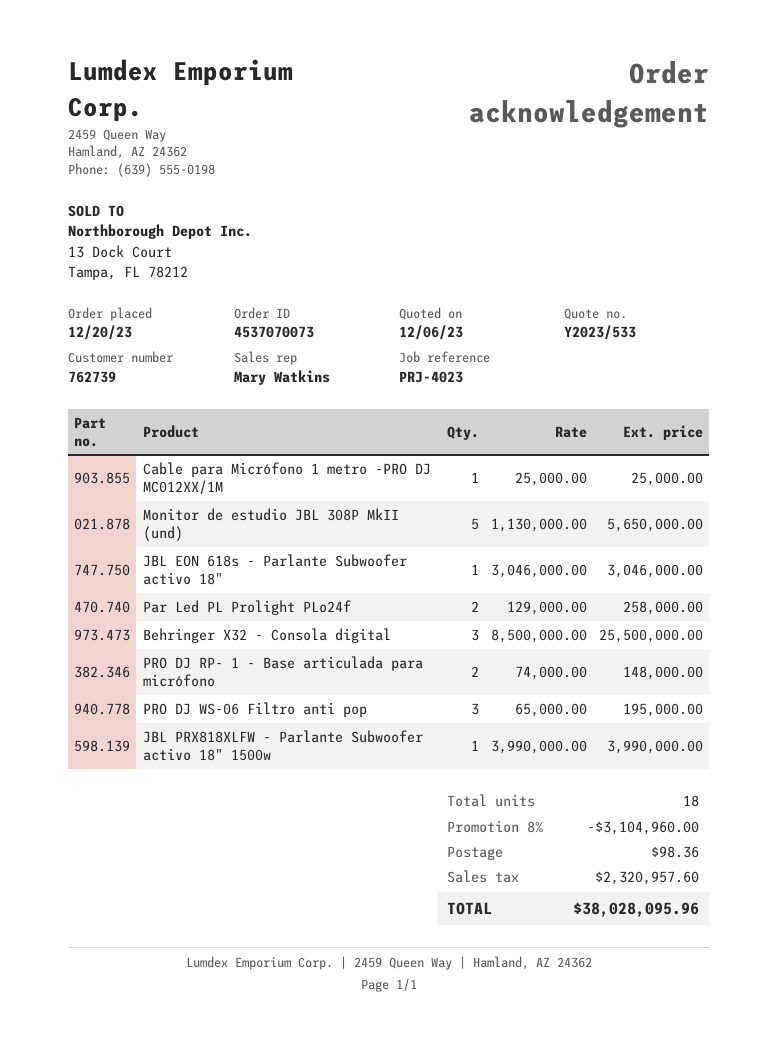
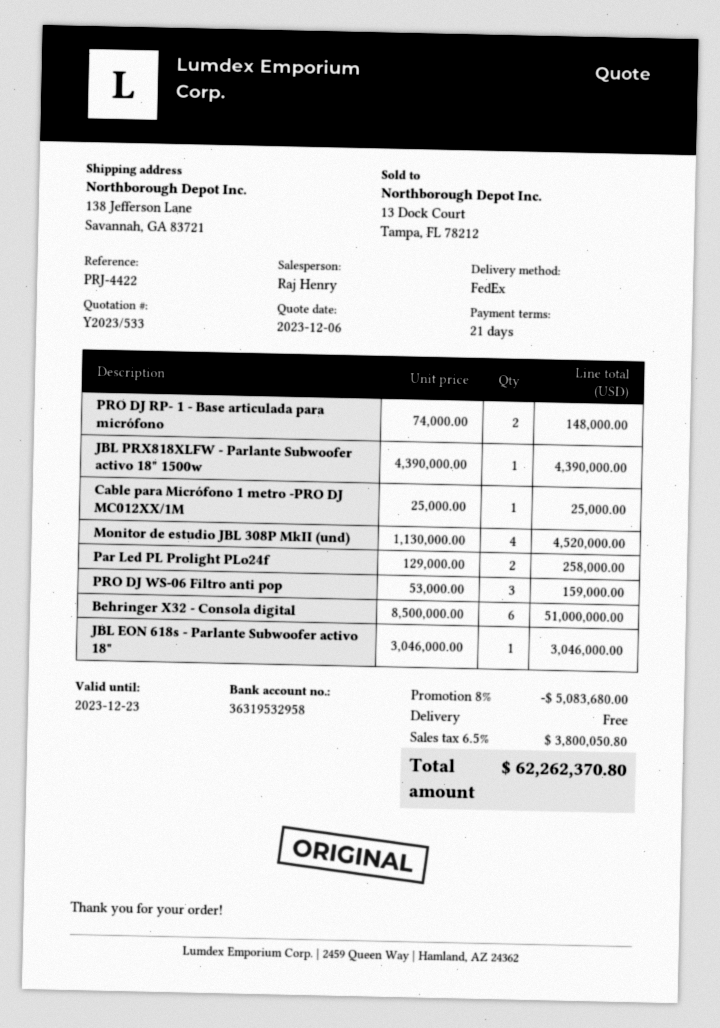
reference: PRJ-4023 -> PRJ-4422
sales rep: Mary Watkins -> Raj Henry
Monitor de estudio JBL 308P MkII (und): 5 x 1130000.00 = 5650000.00 -> 4 x 1130000.00 = 4520000.00
Behringer X32 - Consola digital: 3 x 8500000.00 = 25500000.00 -> 6 x 8500000.00 = 51000000.00
PRO DJ WS-06 Filtro anti pop: 3 x 65000.00 = 195000.00 -> 3 x 53000.00 = 159000.00
JBL PRX818XLFW - Parlante Subwoofer activo 18" 1500w: 1 x 3990000.00 = 3990000.00 -> 1 x 4390000.00 = 4390000.00
discount: 8% = 3104960.00 -> 8% = 5083680.00
shipping: 98.36 -> 0.00
tax: 2320957.60 -> 3800050.80
total: 38028095.96 -> 62262370.80

